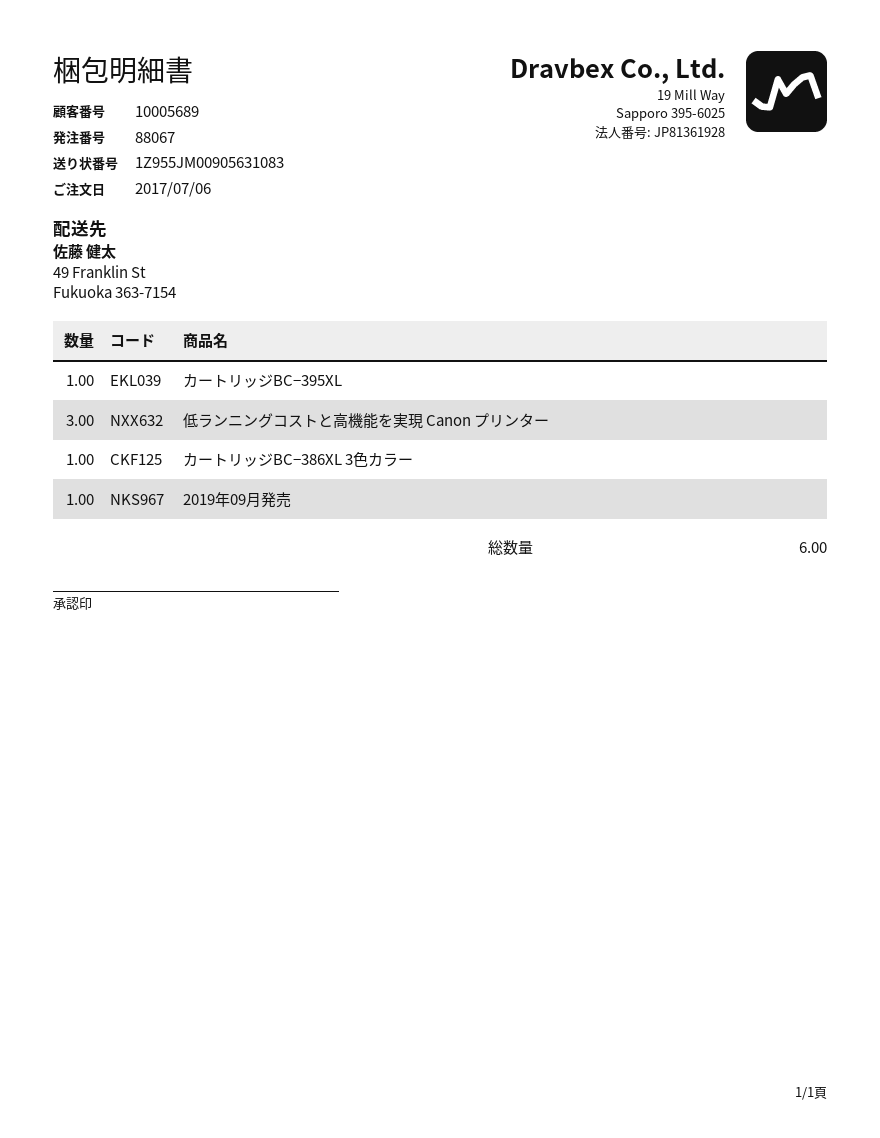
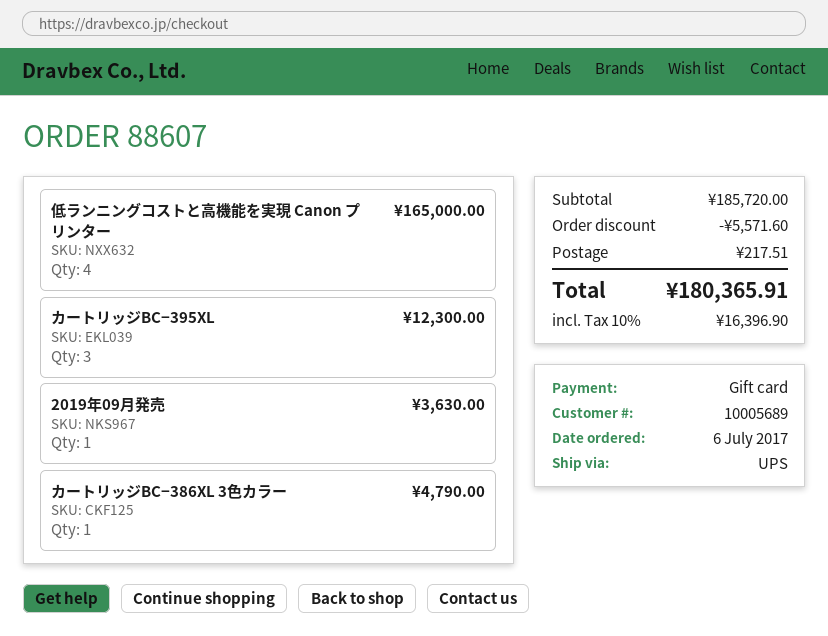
order number: 88067 -> 88607
カートリッジBC−395XL: 1 -> 3
低ランニングコストと高機能を実現 Canon プリンター: 3 -> 4

